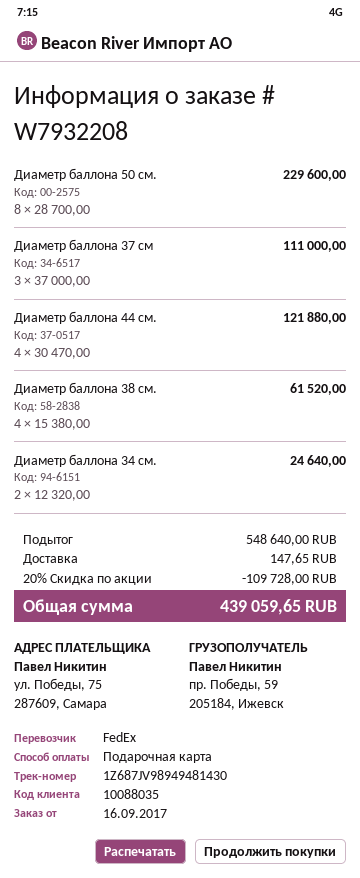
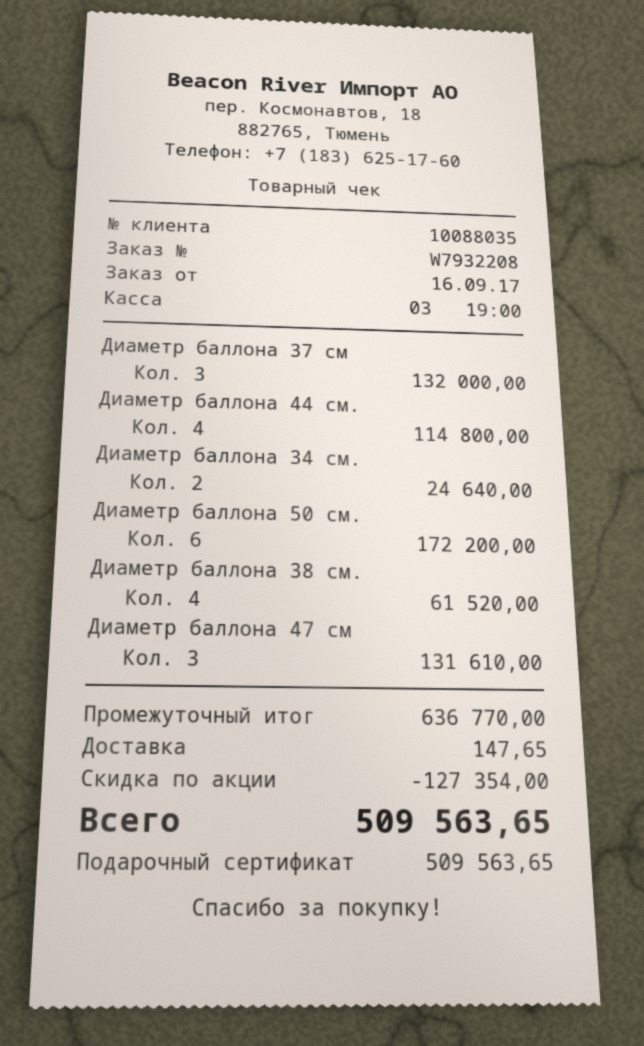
Диаметр баллона 50 см.: 8 for 229600.00 -> 6 for 172200.00
Диаметр баллона 37 см: 3 for 111000.00 -> 3 for 132000.00
Диаметр баллона 44 см.: 4 for 121880.00 -> 4 for 114800.00
Диаметр баллона 47 см: none -> 3 for 131610.00
subtotal: 548640.00 -> 636770.00
discount: 109728.00 -> 127354.00
total: 439059.65 -> 509563.65

